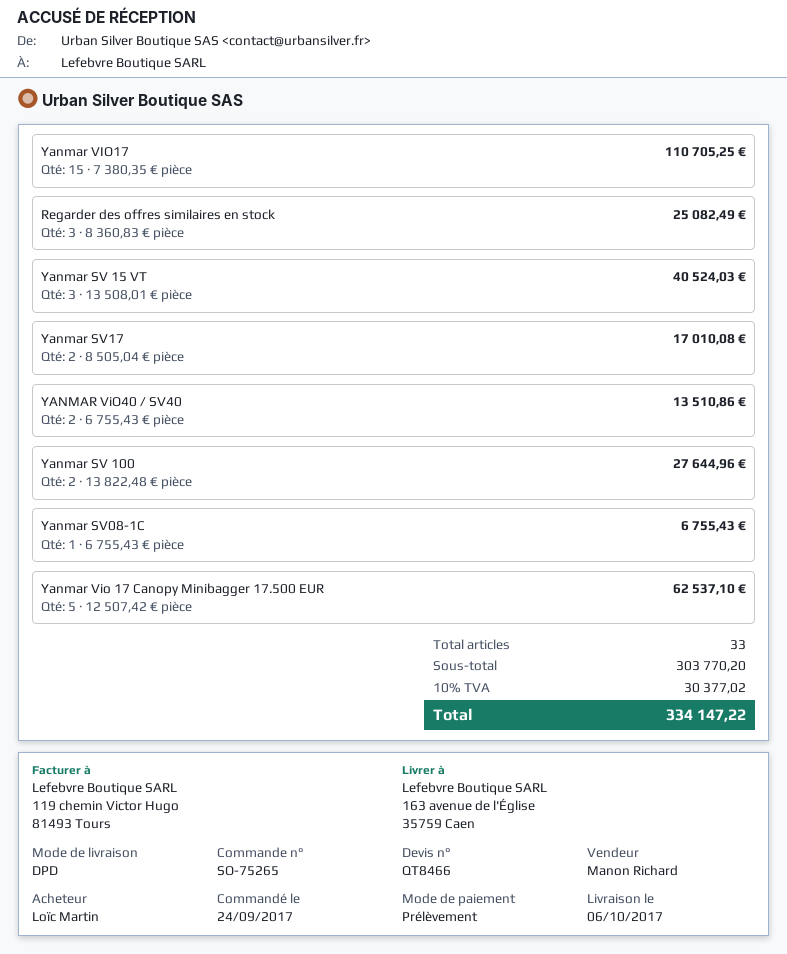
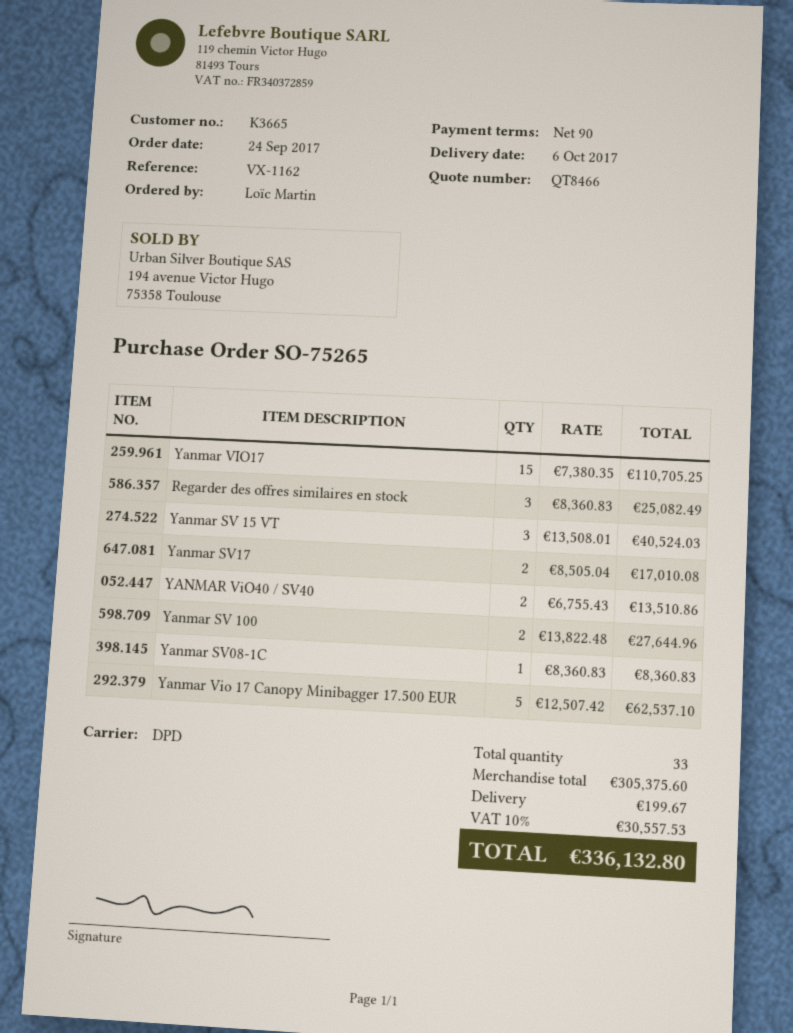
Yanmar SV08-1C: 1 x 6755.43 = 6755.43 -> 1 x 8360.83 = 8360.83
subtotal: 303770.20 -> 305375.60
shipping: none -> 199.67
tax: 10% = 30377.02 -> 10% = 30557.53
total: 334147.22 -> 336132.80

